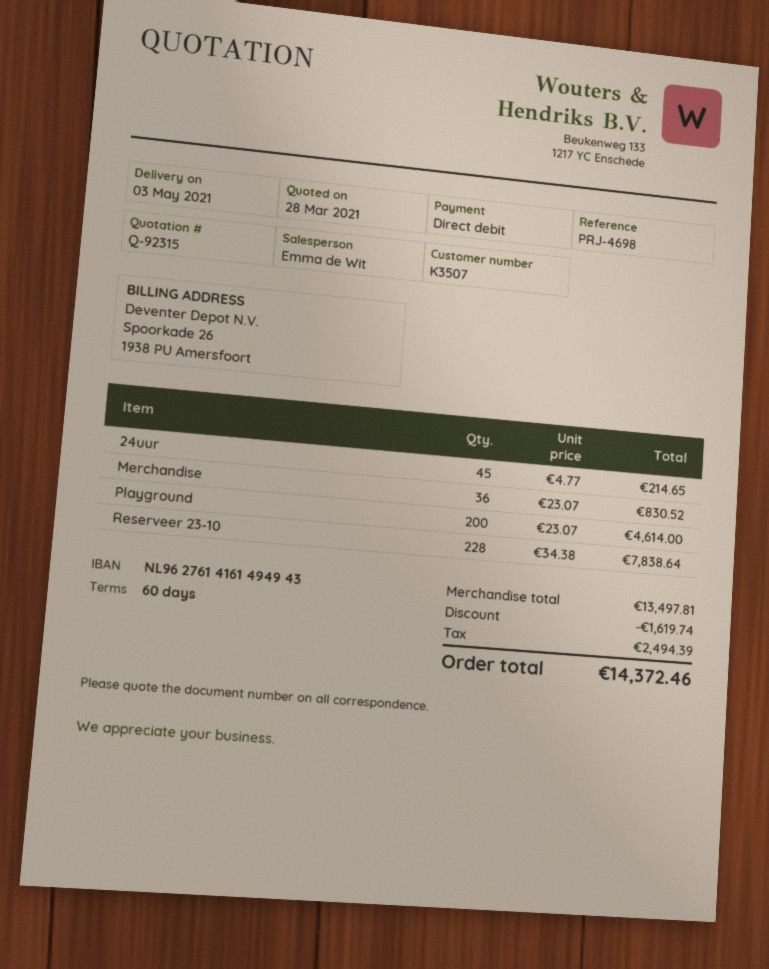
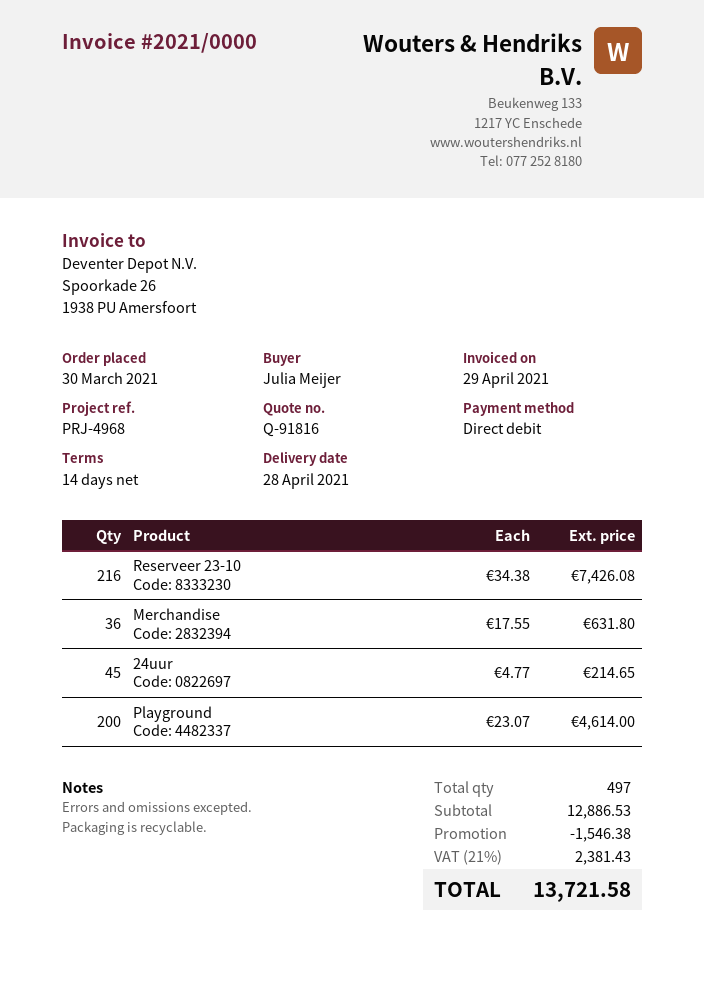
quote number: Q-92315 -> Q-91816
delivery date: 2021-05-03 -> 2021-04-28
payment terms: 60 days -> 14 days
reference: PRJ-4698 -> PRJ-4968
Merchandise: 36 x 23.07 = 830.52 -> 36 x 17.55 = 631.80
Reserveer 23-10: 228 x 34.38 = 7838.64 -> 216 x 34.38 = 7426.08
subtotal: 13497.81 -> 12886.53
discount: 1619.74 -> 1546.38
tax: 2494.39 -> 2381.43
total: 14372.46 -> 13721.58

